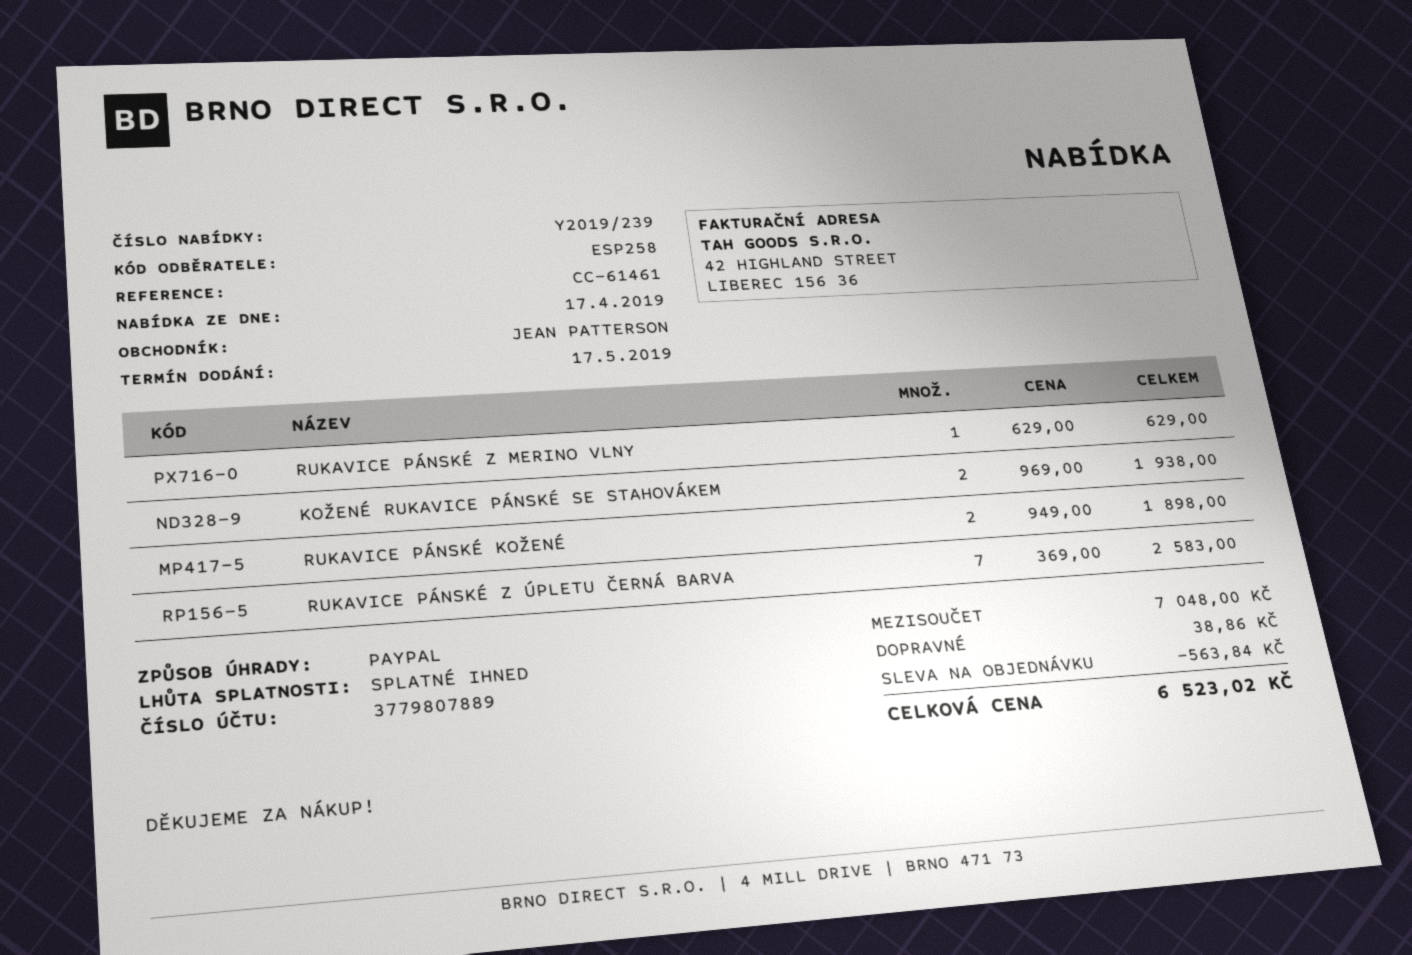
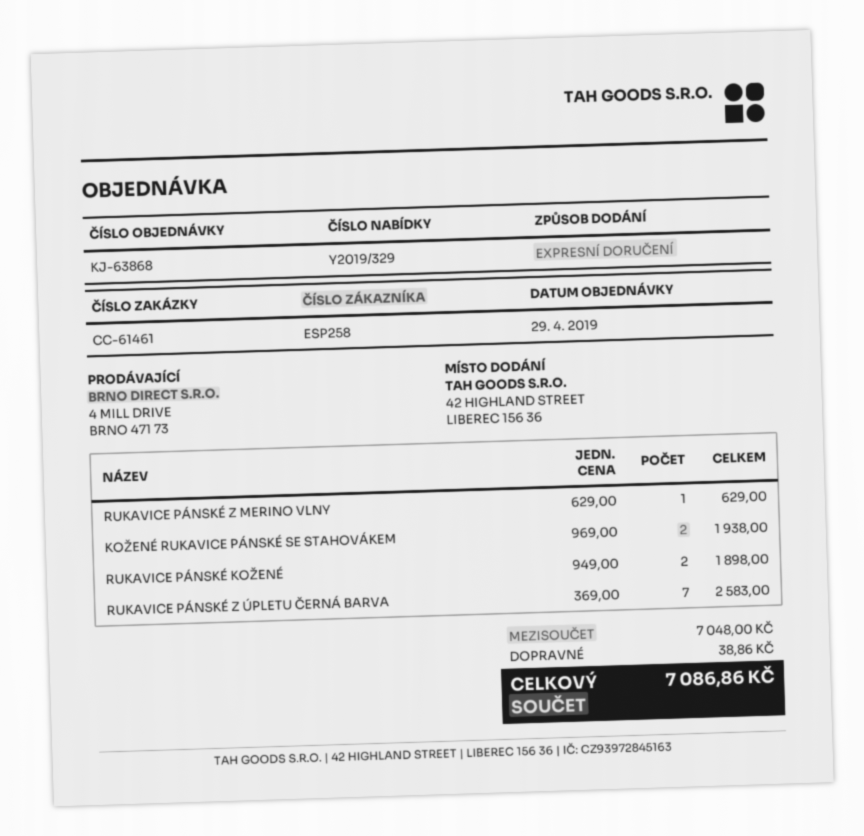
quote number: Y2019/239 -> Y2019/329
discount: 563.84 -> none
total: 6523.02 -> 7086.86

